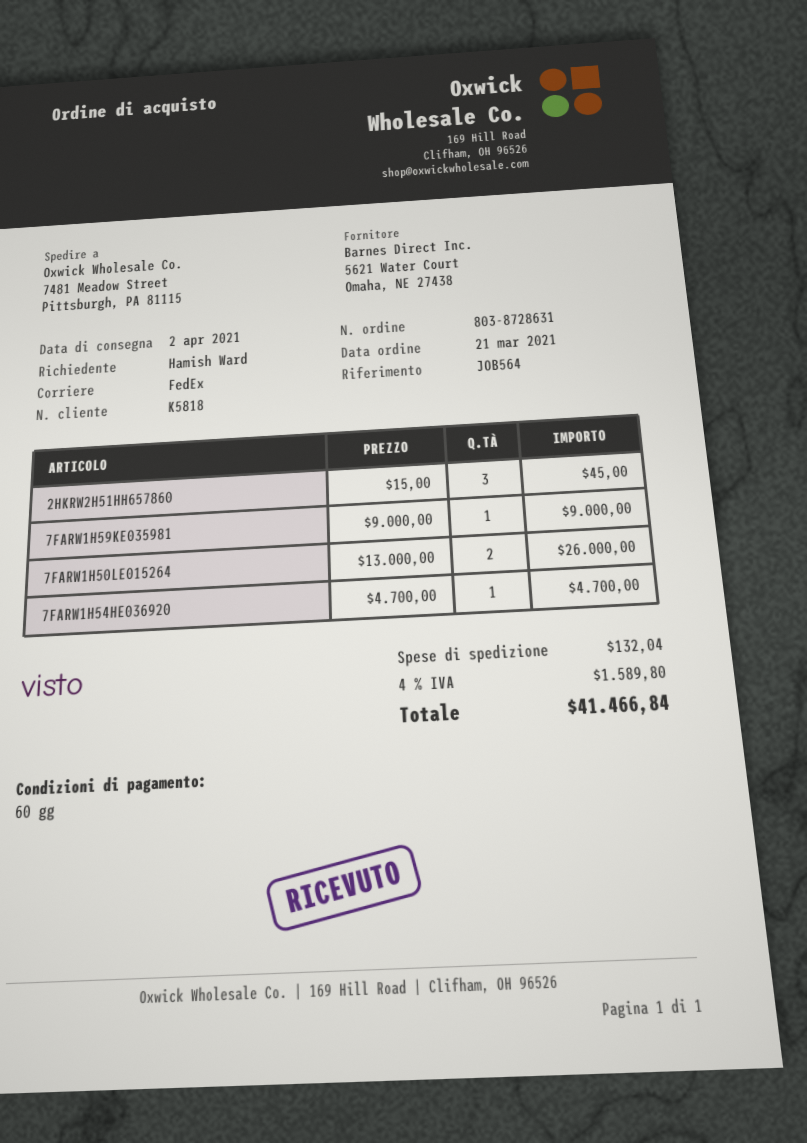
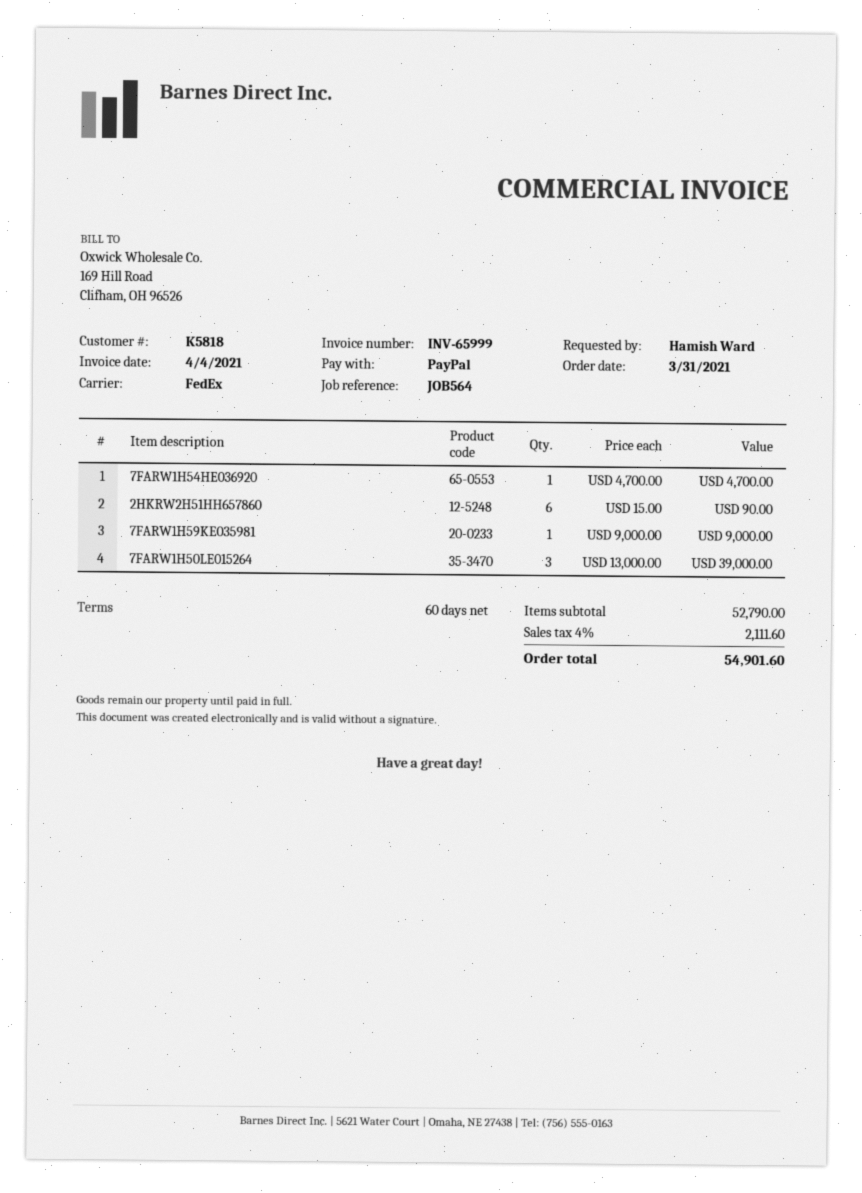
order date: 2021-03-21 -> 2021-03-31
2HKRW2H51HH657860: 3 x 15.00 = 45.00 -> 6 x 15.00 = 90.00
7FARW1H50LE015264: 2 x 13000.00 = 26000.00 -> 3 x 13000.00 = 39000.00
shipping: 132.04 -> none
tax: 4% = 1589.80 -> 4% = 2111.60
total: 41466.84 -> 54901.60

